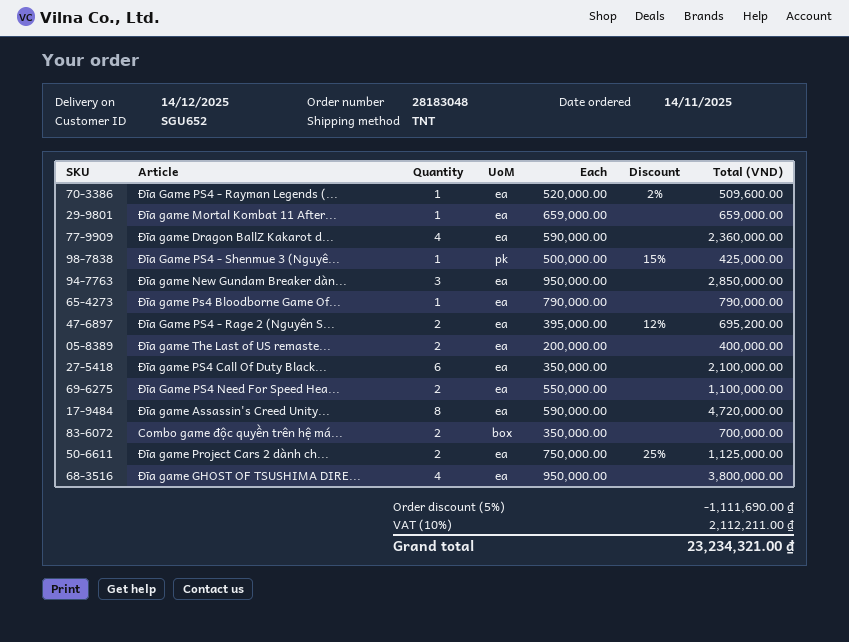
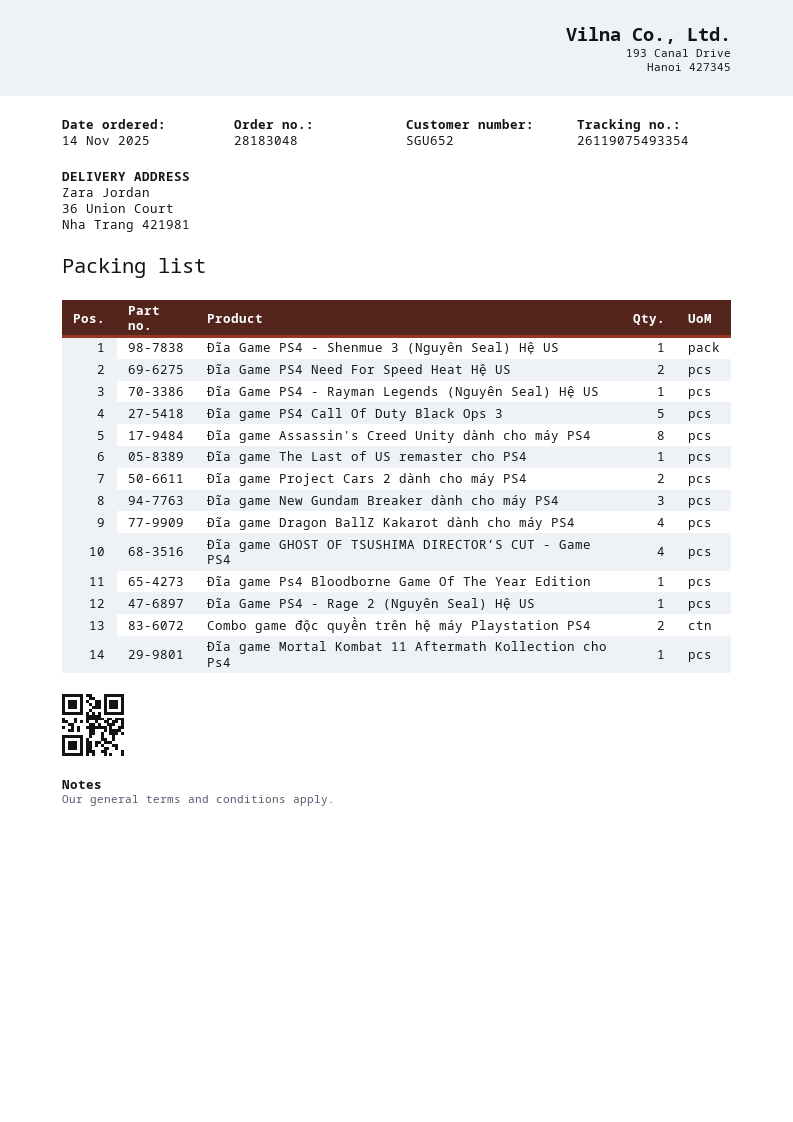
Đĩa Game PS4 - Rage 2 (Nguyên S...: 2 -> 1
Đĩa game The Last of US remaste...: 2 -> 1
Đĩa game PS4 Call Of Duty Black...: 6 -> 5

